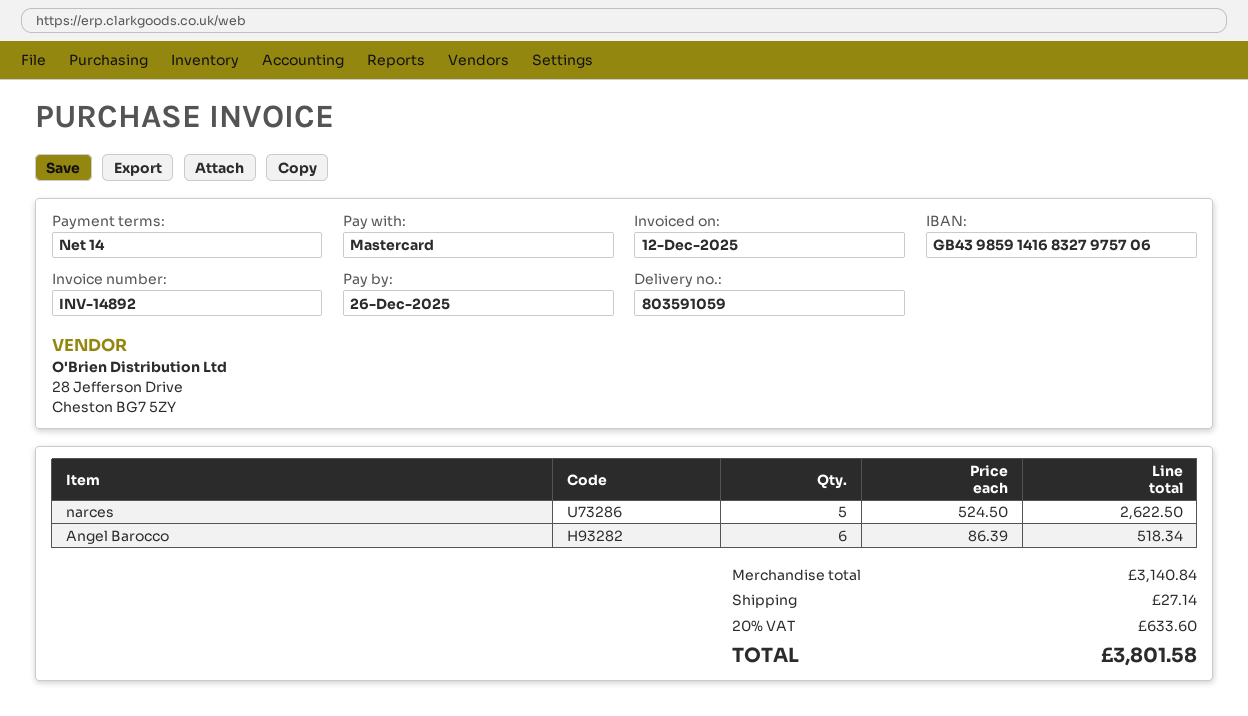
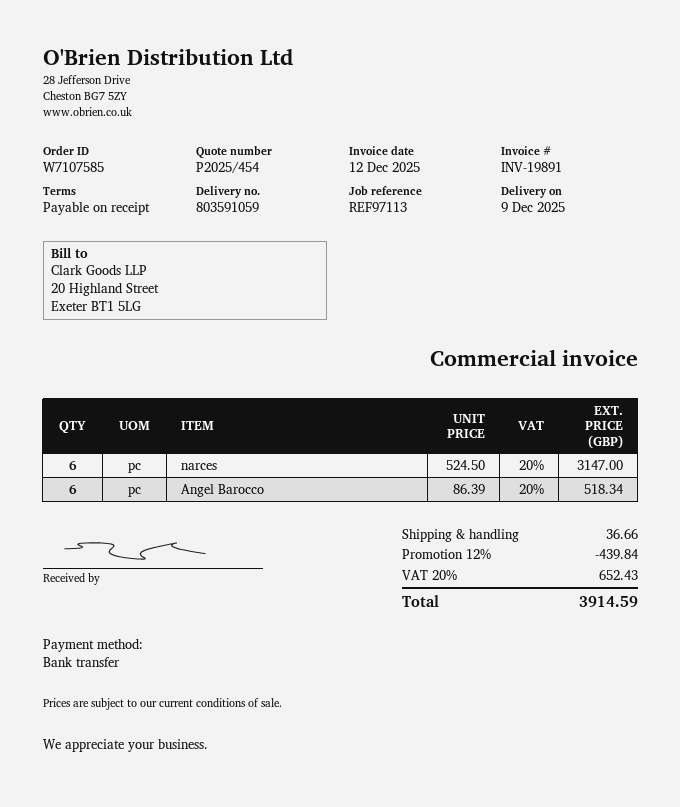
invoice number: INV-14892 -> INV-19891
payment terms: 14 days -> on receipt
payment method: Mastercard -> bank transfer
narces: 5 x 524.50 = 2622.50 -> 6 x 524.50 = 3147.00
discount: none -> 12% = 439.84
shipping: 27.14 -> 36.66
tax: 20% = 633.60 -> 20% = 652.43
total: 3801.58 -> 3914.59

